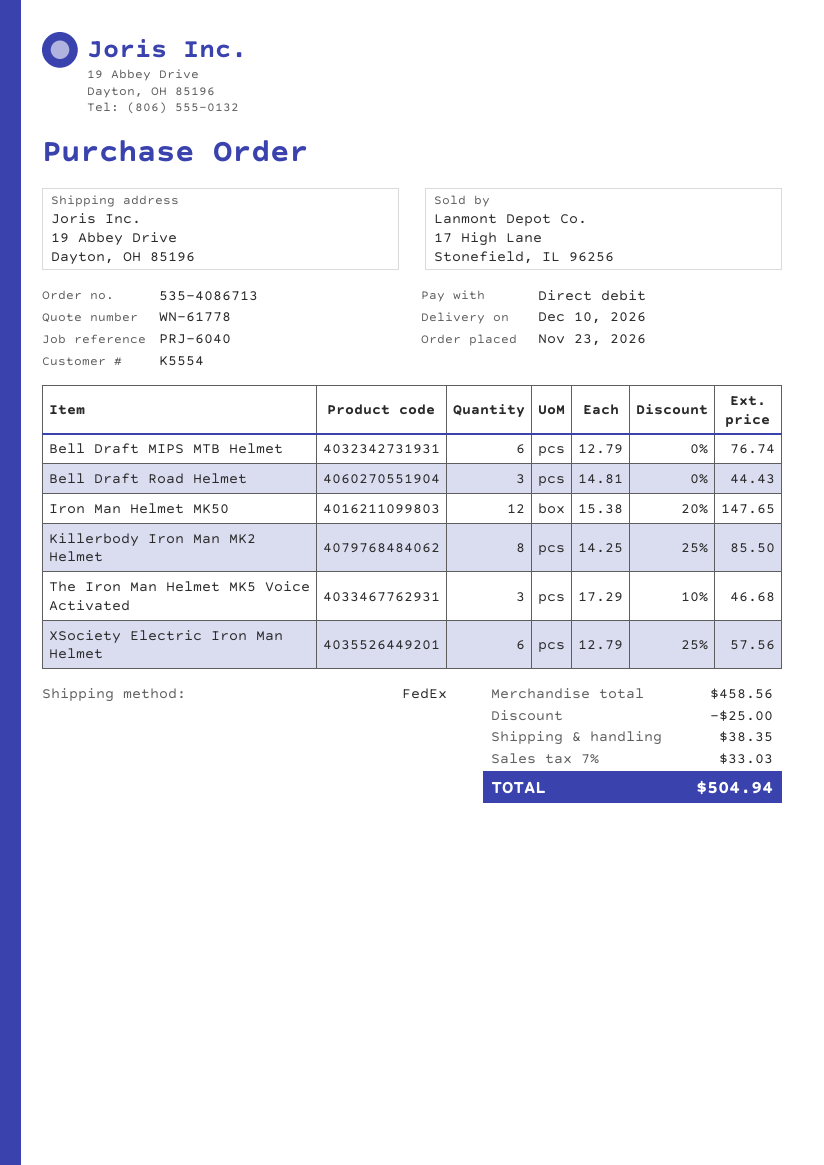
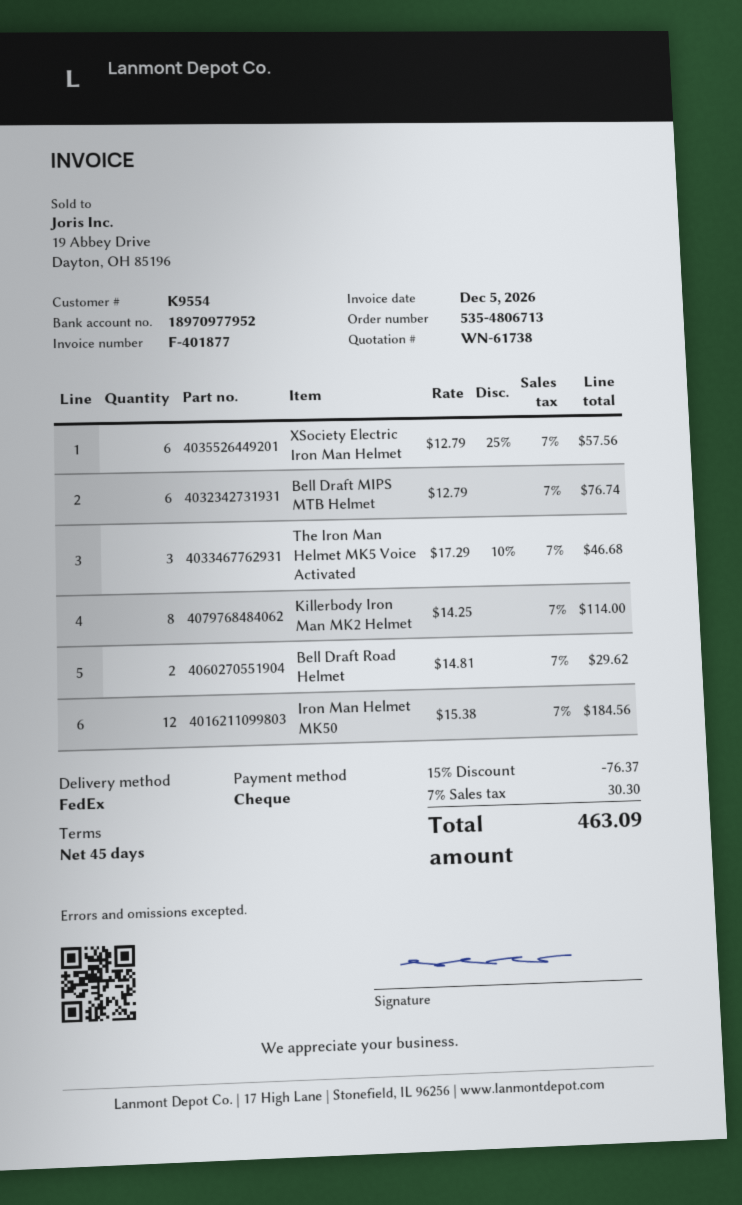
quote number: WN-61778 -> WN-61738
order number: 535-4086713 -> 535-4806713
customer number: K5554 -> K9554
payment method: direct debit -> cheque
Bell Draft Road Helmet: 3 x 14.81 = 44.43 -> 2 x 14.81 = 29.62
Iron Man Helmet MK50: 12 x 15.38 - 20% = 147.65 -> 12 x 15.38 = 184.56
Killerbody Iron Man MK2 Helmet: 8 x 14.25 - 25% = 85.50 -> 8 x 14.25 = 114.00
discount: 25.00 -> 76.37
shipping: 38.35 -> none
tax: 7% = 33.03 -> 7% = 30.30
total: 504.94 -> 463.09

